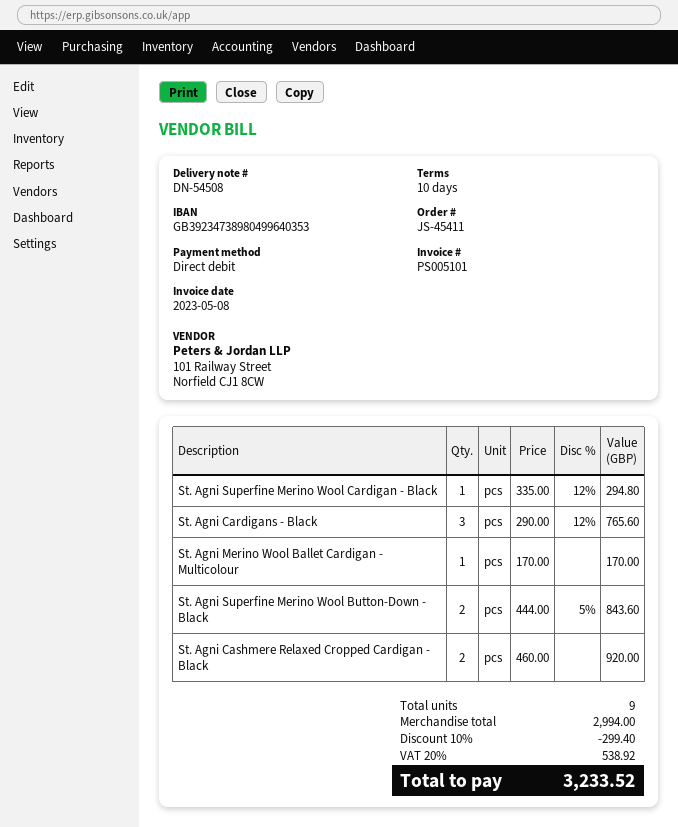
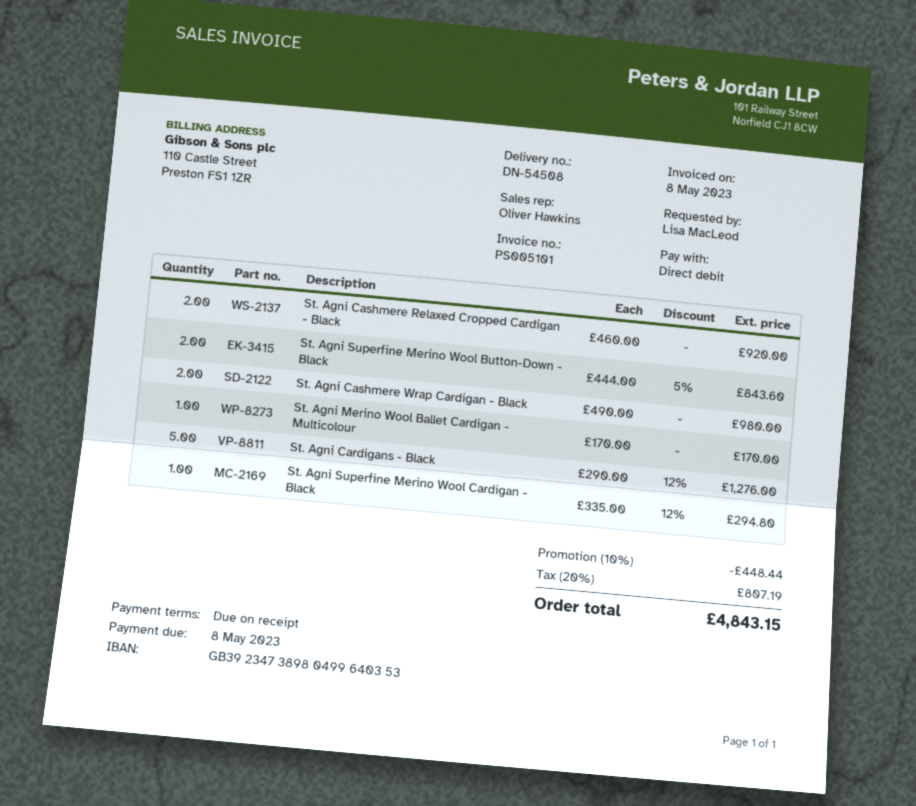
payment terms: 10 days -> on receipt
St. Agni Cardigans - Black: 3 x 290.00 - 12% = 765.60 -> 5 x 290.00 - 12% = 1276.00
St. Agni Cashmere Wrap Cardigan - Black: none -> 2 x 490.00 = 980.00
discount: 10% = 299.40 -> 10% = 448.44
tax: 20% = 538.92 -> 20% = 807.19
total: 3233.52 -> 4843.15

